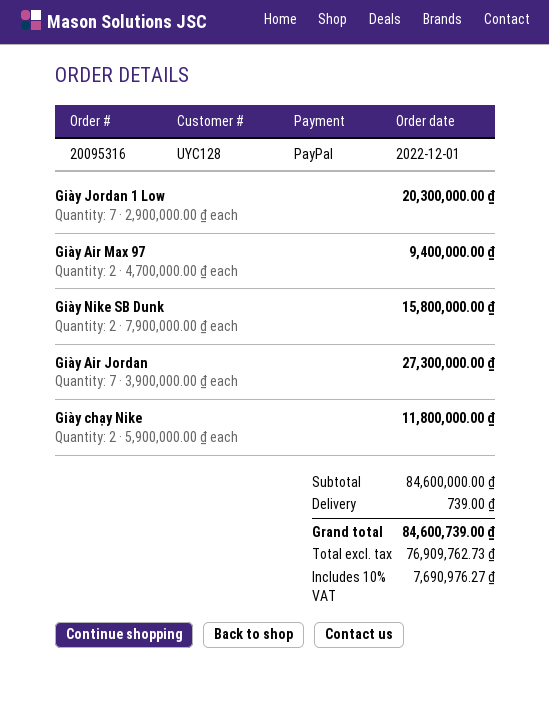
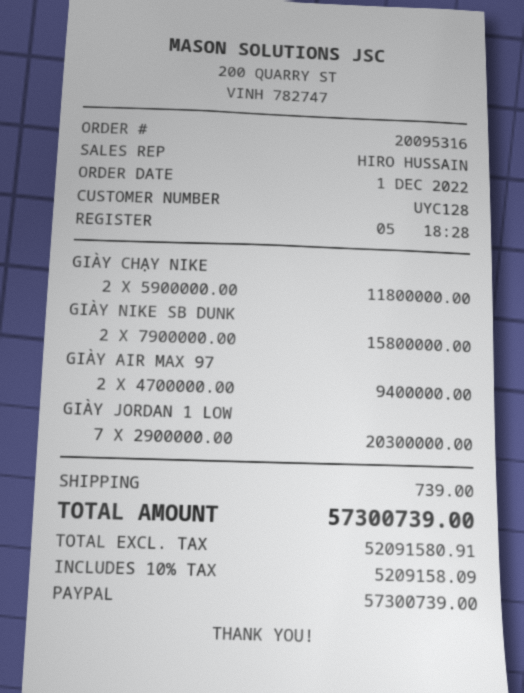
Giày Air Jordan: 7 x 3900000.00 = 27300000.00 -> none
net: 76909762.73 -> 52091580.91
tax: 10% = 7690976.27 -> 10% = 5209158.09
total: 84600739.00 -> 57300739.00

